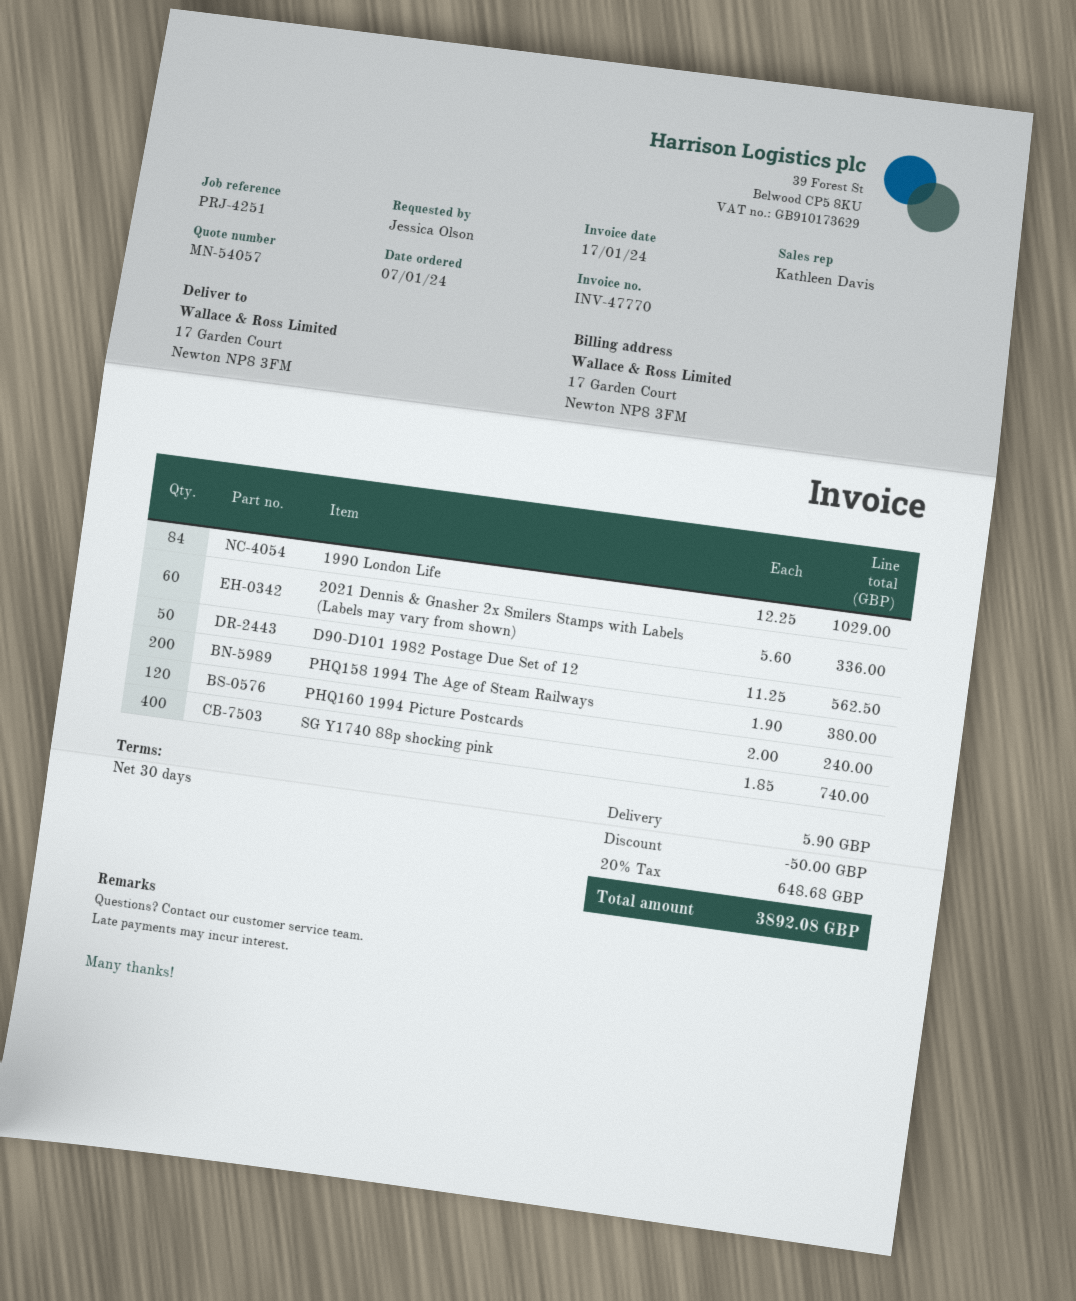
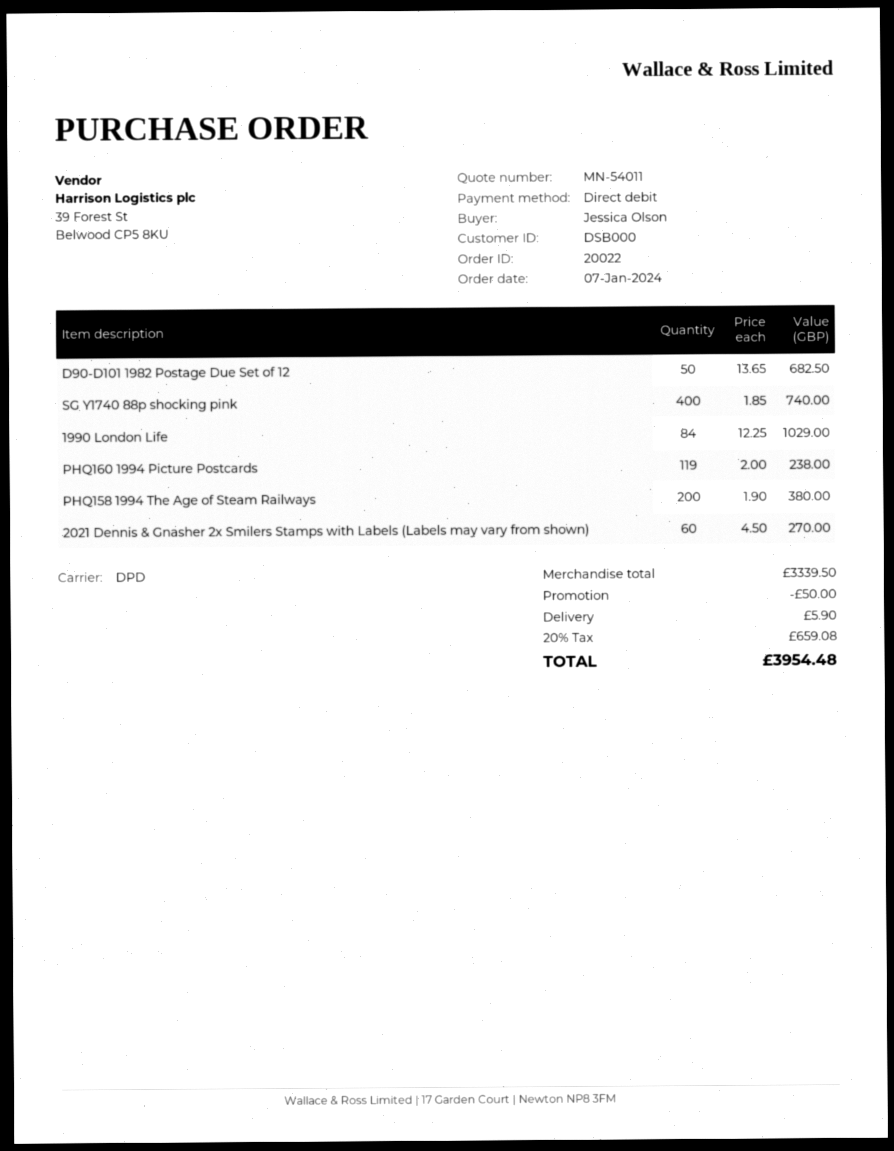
quote number: MN-54057 -> MN-54011
2021 Dennis & Gnasher 2x Smilers Stamps with Labels (Labels may vary from shown): 60 x 5.60 = 336.00 -> 60 x 4.50 = 270.00
D90-D101 1982 Postage Due Set of 12: 50 x 11.25 = 562.50 -> 50 x 13.65 = 682.50
PHQ160 1994 Picture Postcards: 120 x 2.00 = 240.00 -> 119 x 2.00 = 238.00
tax: 20% = 648.68 -> 20% = 659.08
total: 3892.08 -> 3954.48

